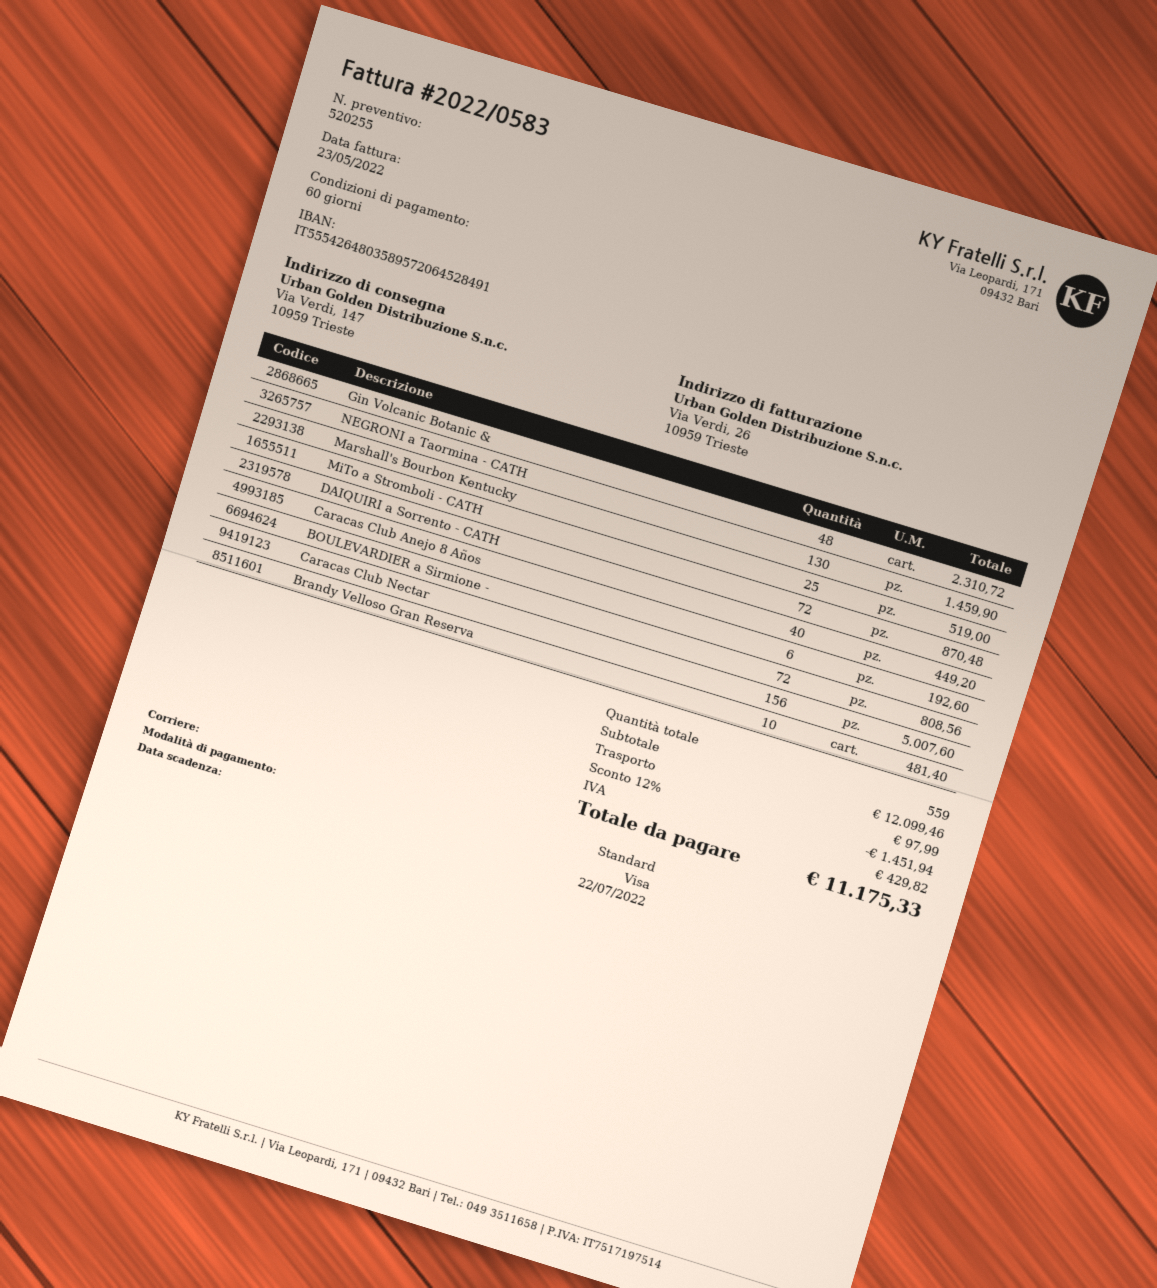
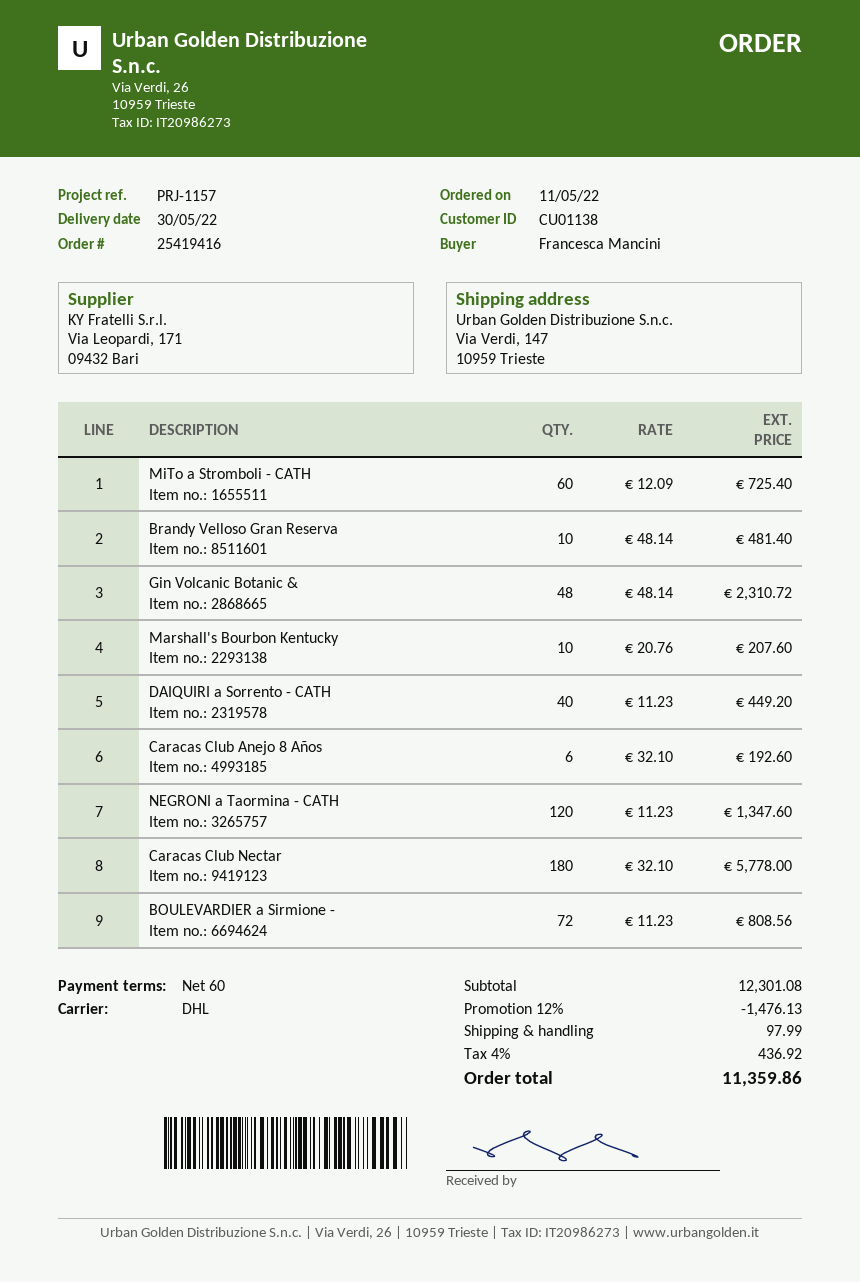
shipping method: standard -> DHL
NEGRONI a Taormina - CATH: 130 for 1459.90 -> 120 for 1347.60
Marshall's Bourbon Kentucky: 25 for 519.00 -> 10 for 207.60
MiTo a Stromboli - CATH: 72 for 870.48 -> 60 for 725.40
Caracas Club Nectar: 156 for 5007.60 -> 180 for 5778.00
subtotal: 12099.46 -> 12301.08
discount: 12% = 1451.94 -> 12% = 1476.13
tax: 429.82 -> 436.92
total: 11175.33 -> 11359.86

